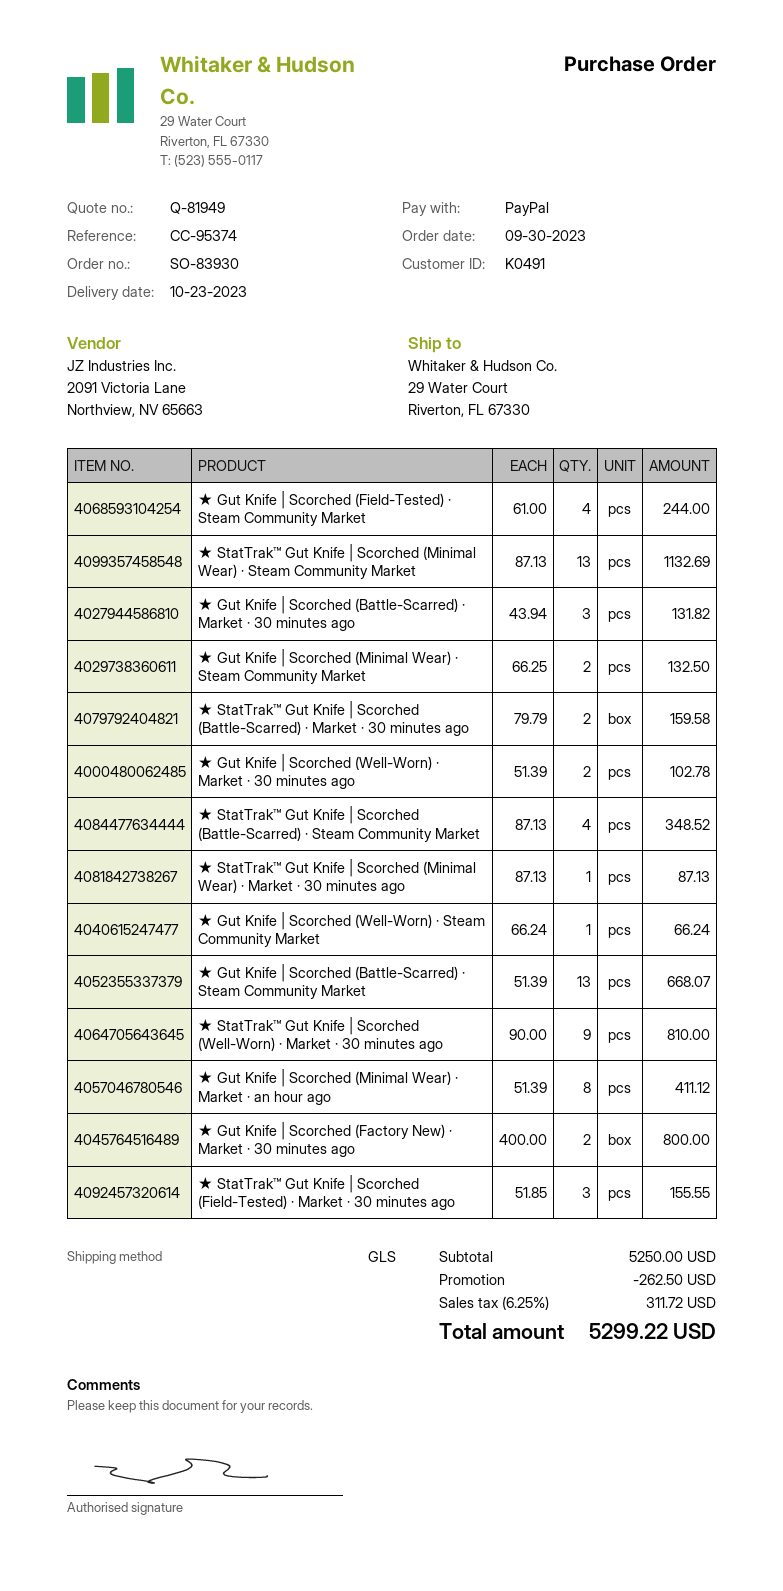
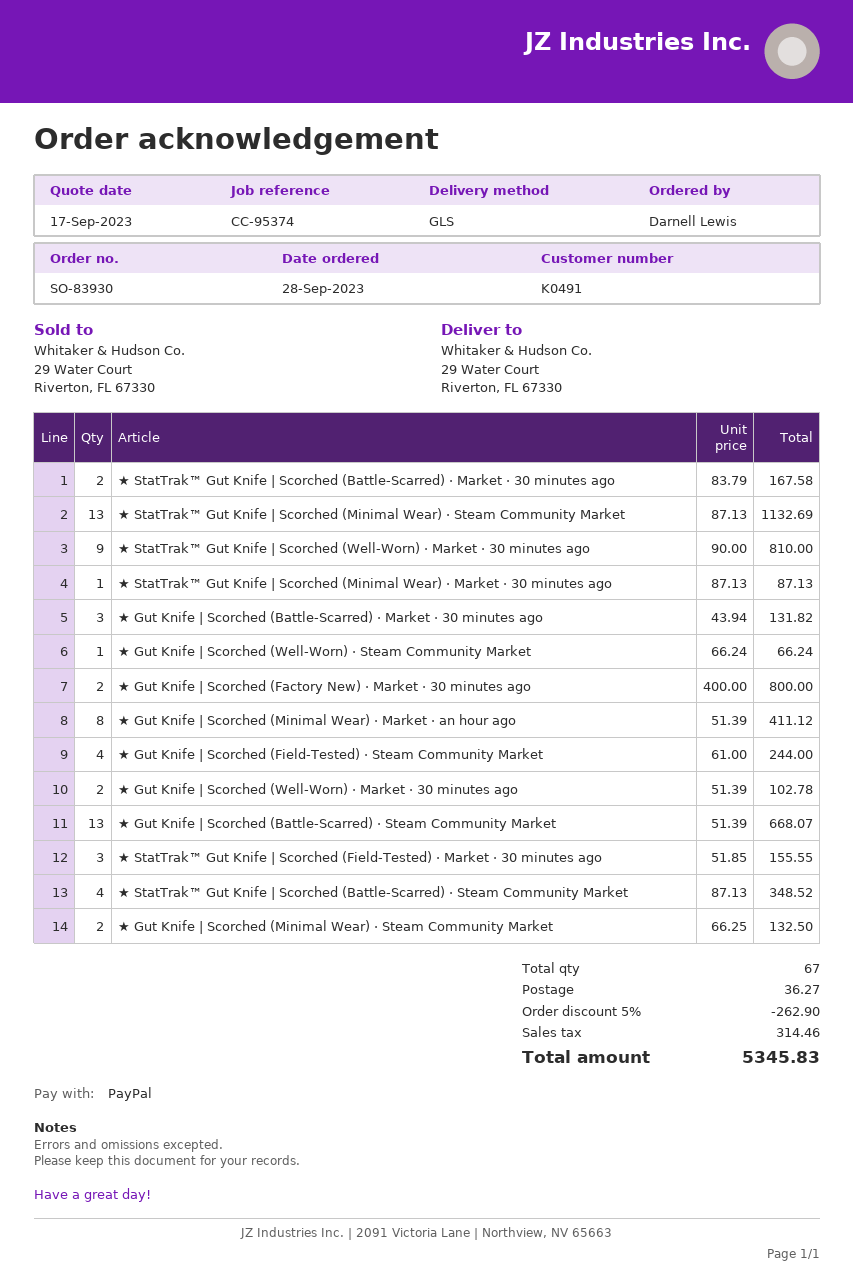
order date: 2023-09-30 -> 2023-09-28
★ StatTrak™ Gut Knife | Scorched (Battle-Scarred) · Market · 30 minutes ago: 2 x 79.79 = 159.58 -> 2 x 83.79 = 167.58
discount: 262.50 -> 262.90
shipping: none -> 36.27
tax: 311.72 -> 314.46
total: 5299.22 -> 5345.83

